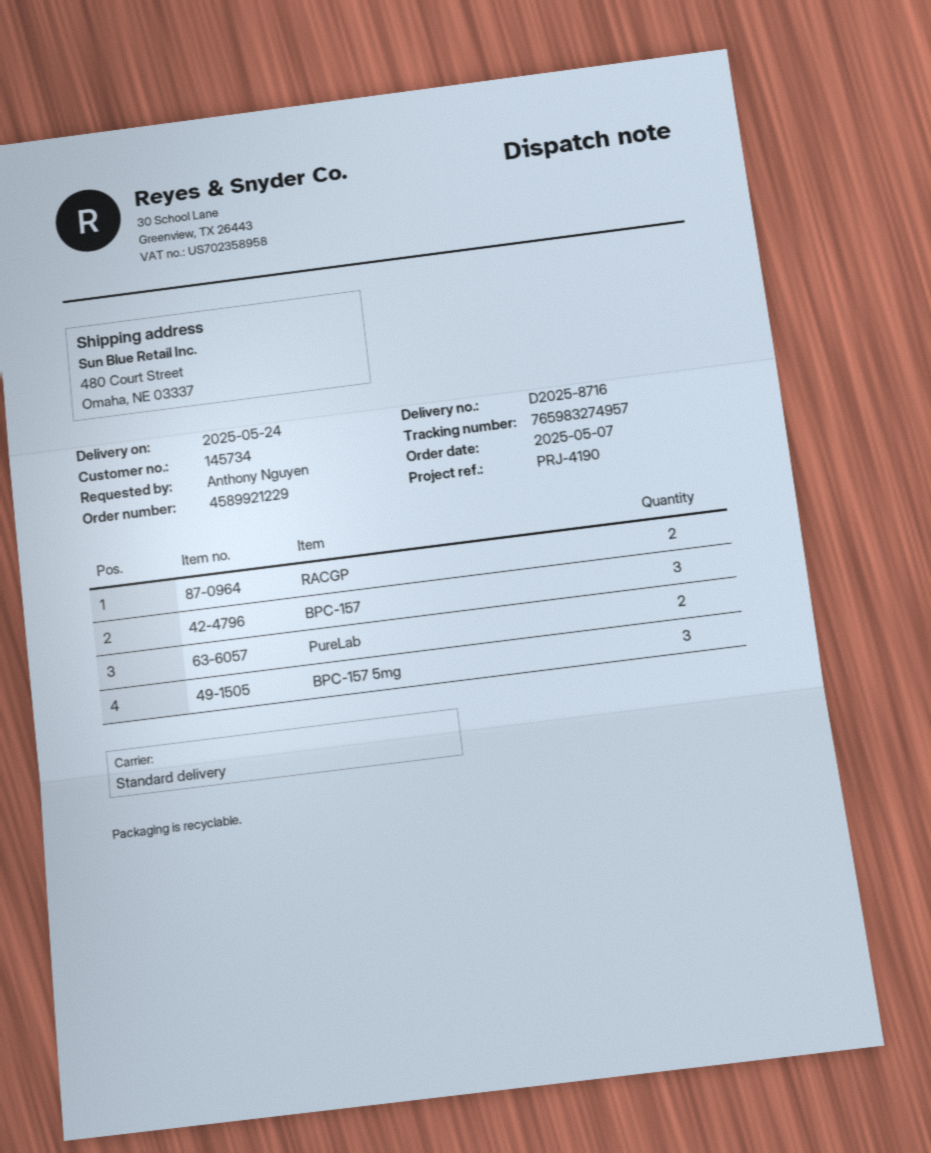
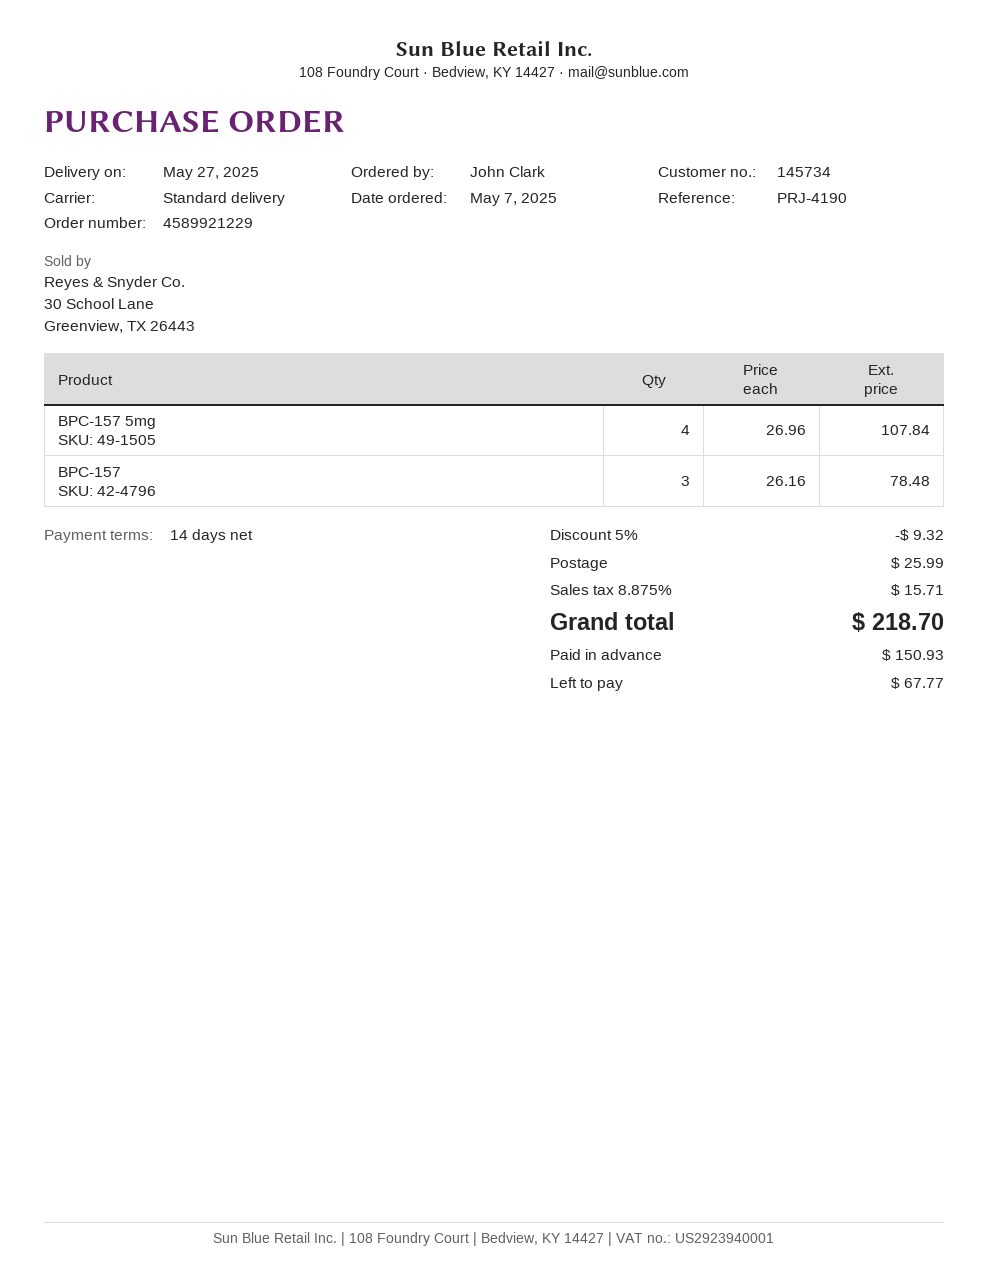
delivery date: 2025-05-24 -> 2025-05-27
ordered by: Anthony Nguyen -> John Clark
RACGP: 2 -> none
PureLab: 2 -> none
BPC-157 5mg: 3 -> 4

